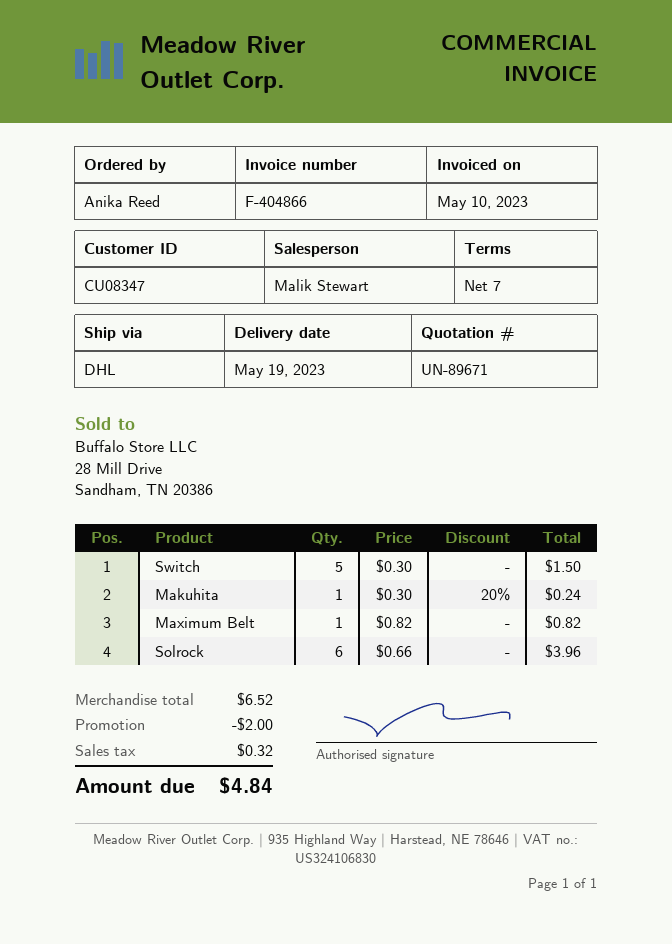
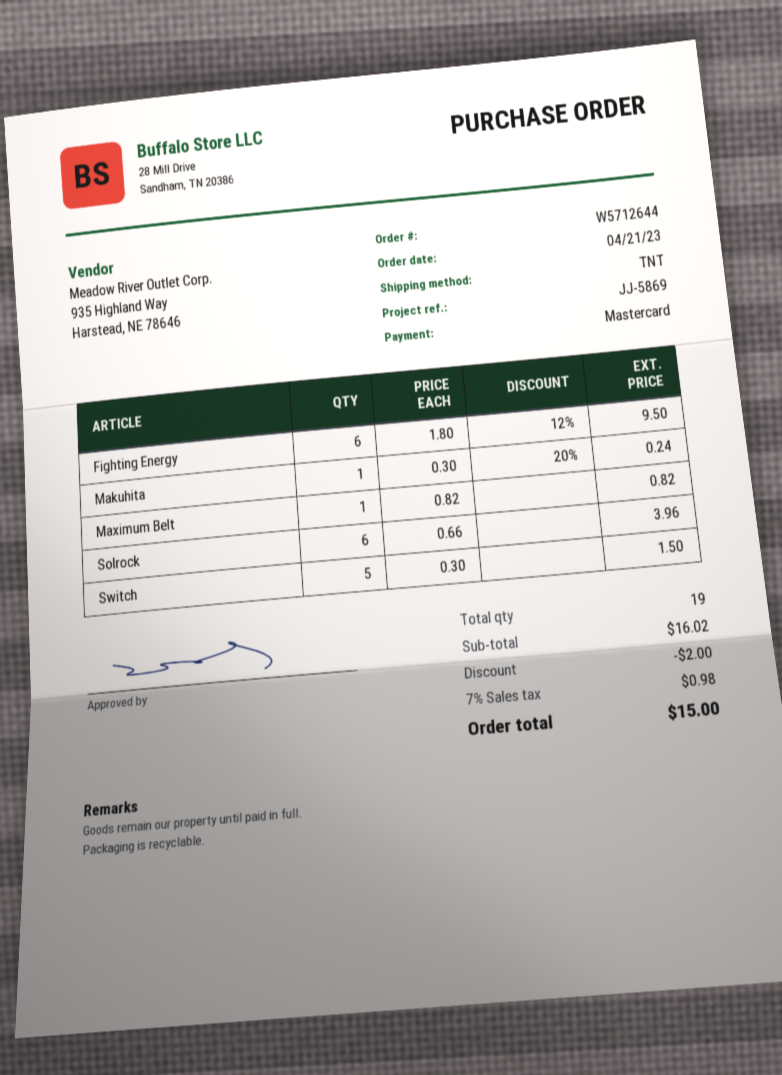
shipping method: DHL -> TNT
Fighting Energy: none -> 6 x 1.80 - 12% = 9.50
subtotal: 6.52 -> 16.02
tax: 0.32 -> 0.98
total: 4.84 -> 15.00

